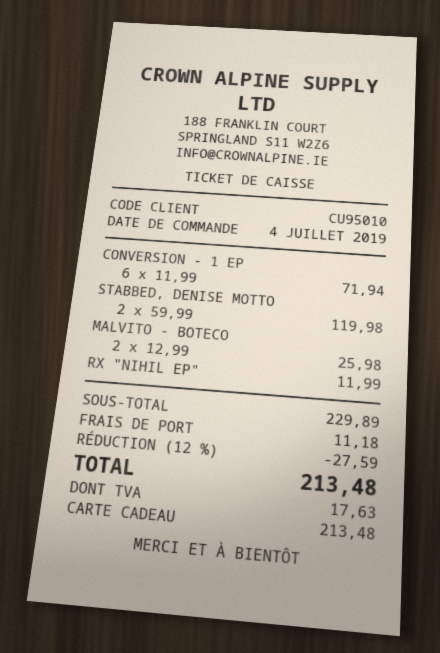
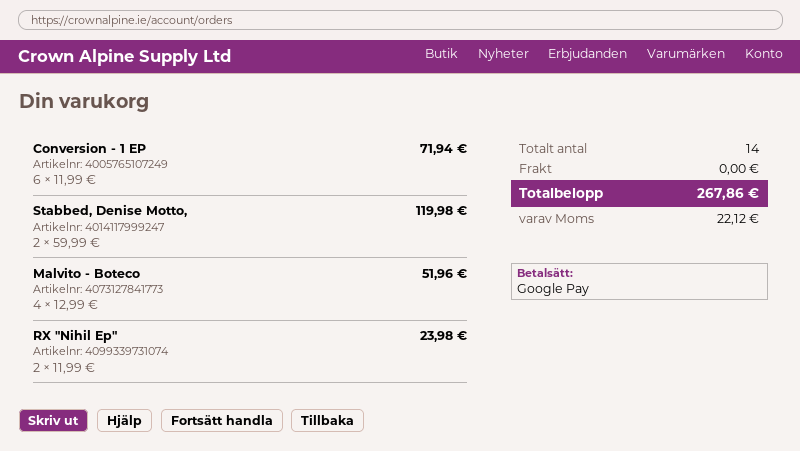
payment method: gift card -> Google Pay
MALVITO - BOTECO: 2 x 12.99 = 25.98 -> 4 x 12.99 = 51.96
RX "NIHIL EP": 1 x 11.99 = 11.99 -> 2 x 11.99 = 23.98
discount: 12% = 27.59 -> none
shipping: 11.18 -> 0.00
tax: 17.63 -> 22.12
total: 213.48 -> 267.86

